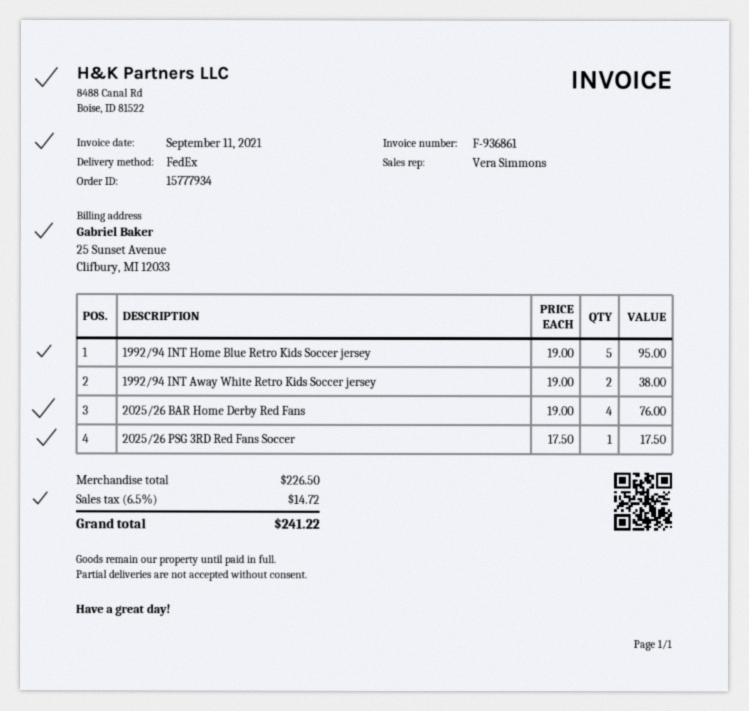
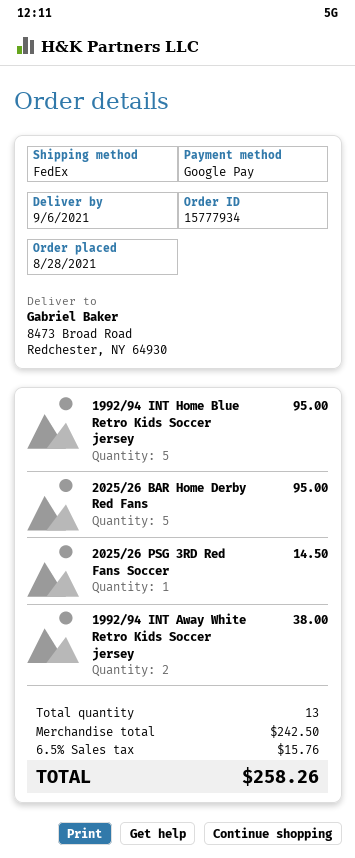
2025/26 BAR Home Derby Red Fans: 4 for 76.00 -> 5 for 95.00
2025/26 PSG 3RD Red Fans Soccer: 1 for 17.50 -> 1 for 14.50
subtotal: 226.50 -> 242.50
tax: 6.5% = 14.72 -> 6.5% = 15.76
total: 241.22 -> 258.26

